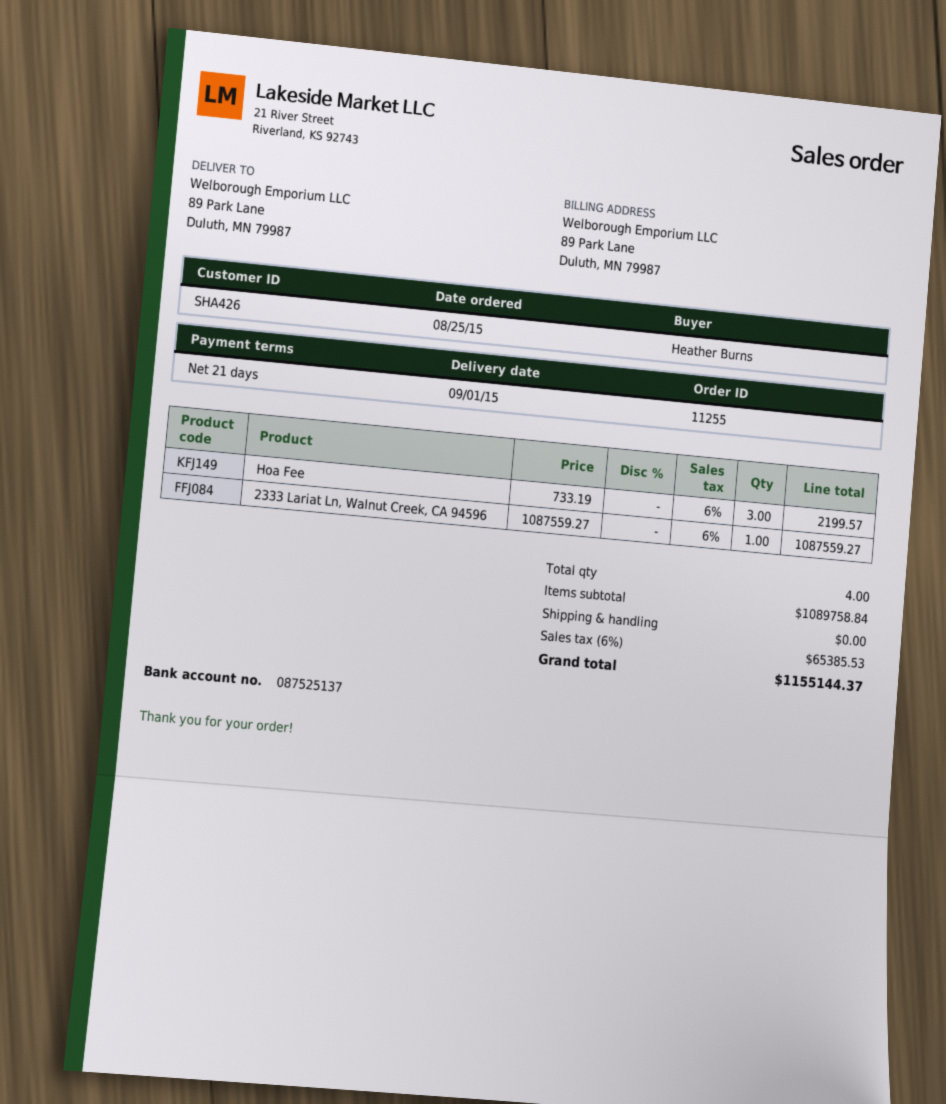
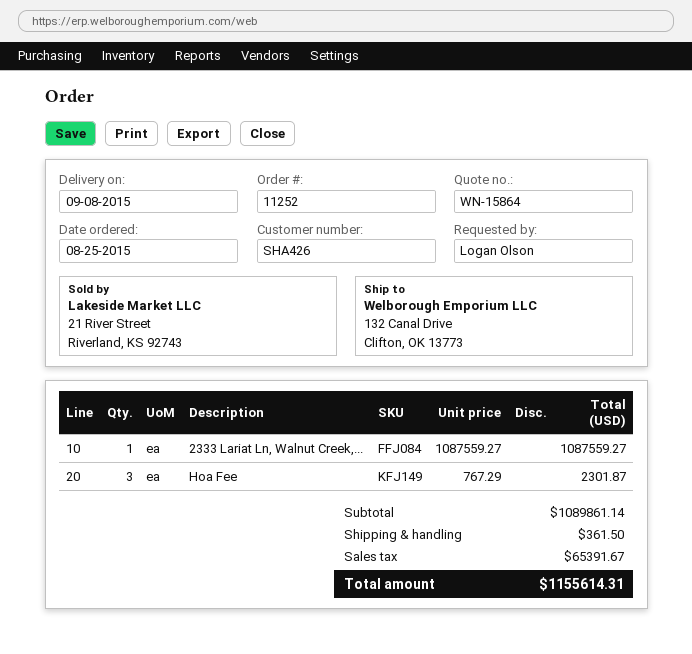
order number: 11255 -> 11252
delivery date: 2015-09-01 -> 2015-09-08
ordered by: Heather Burns -> Logan Olson
ship to: 89 Park Lane, Duluth, MN 79987 -> 132 Canal Drive, Clifton, OK 13773
Hoa Fee: 3 x 733.19 = 2199.57 -> 3 x 767.29 = 2301.87
subtotal: 1089758.84 -> 1089861.14
shipping: 0.00 -> 361.50
tax: 65385.53 -> 65391.67
total: 1155144.37 -> 1155614.31

